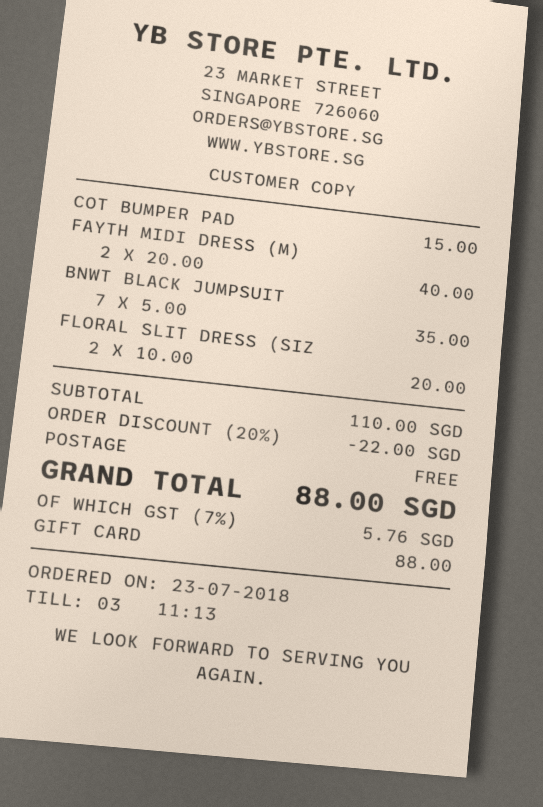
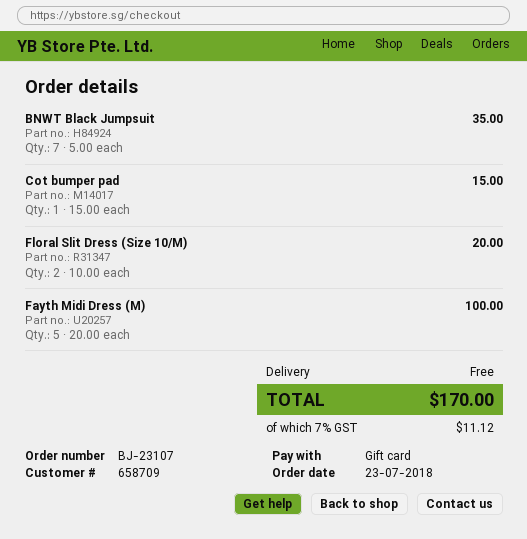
FAYTH MIDI DRESS (M): 2 x 20.00 = 40.00 -> 5 x 20.00 = 100.00
discount: 20% = 22.00 -> none
tax: 7% = 5.76 -> 7% = 11.12
total: 88.00 -> 170.00

